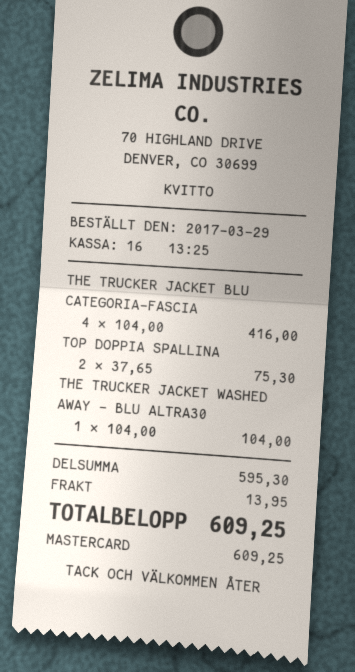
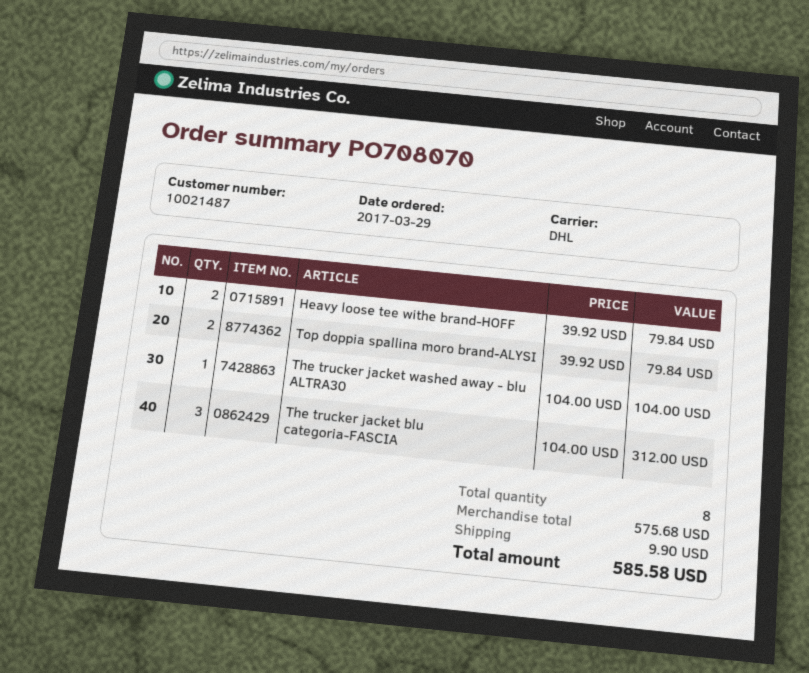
THE TRUCKER JACKET BLU CATEGORIA-FASCIA: 4 x 104.00 = 416.00 -> 3 x 104.00 = 312.00
TOP DOPPIA SPALLINA: 2 x 37.65 = 75.30 -> 2 x 39.92 = 79.84
Heavy loose tee withe brand-HOFF: none -> 2 x 39.92 = 79.84
subtotal: 595.30 -> 575.68
shipping: 13.95 -> 9.90
total: 609.25 -> 585.58

